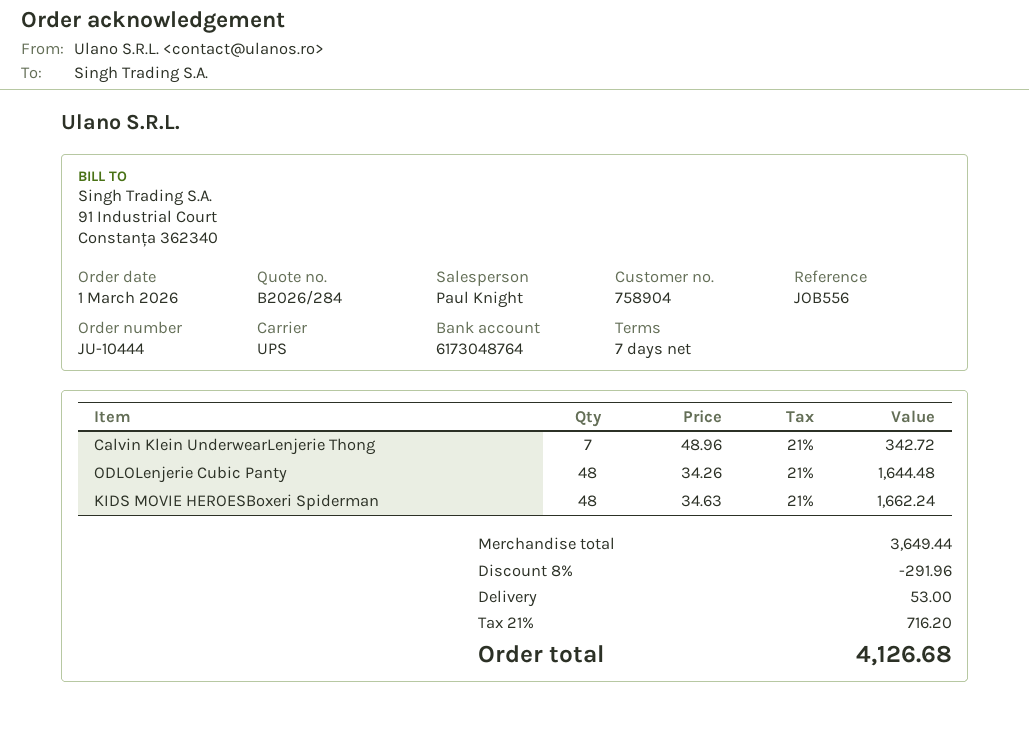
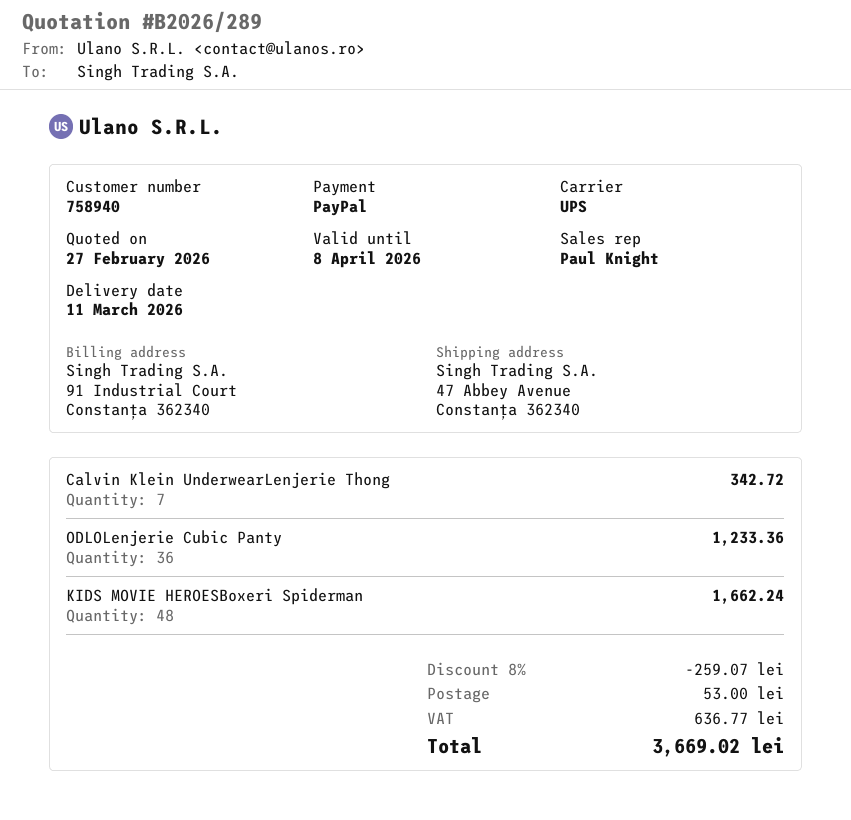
quote number: B2026/284 -> B2026/289
customer number: 758904 -> 758940
ODLOLenjerie Cubic Panty: 48 for 1644.48 -> 36 for 1233.36
discount: 8% = 291.96 -> 8% = 259.07
tax: 716.20 -> 636.77
total: 4126.68 -> 3669.02

